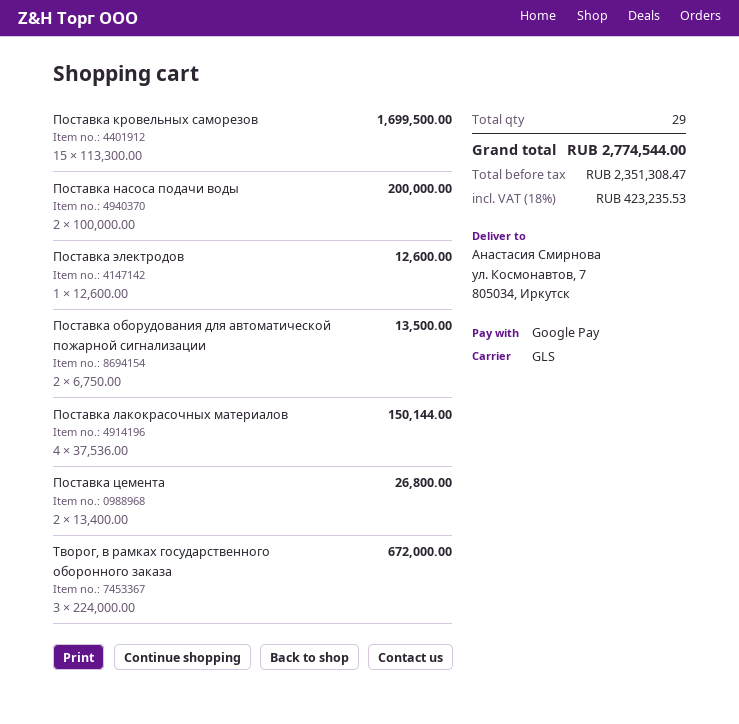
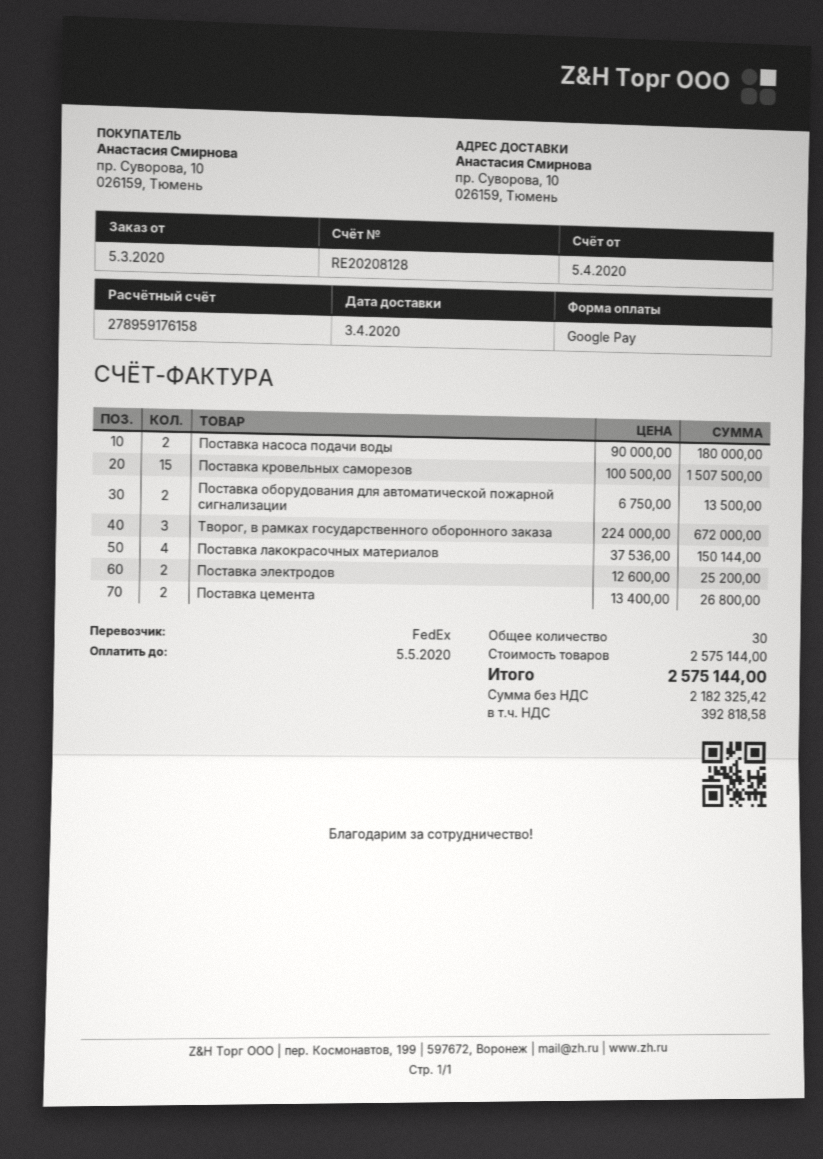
shipping method: GLS -> FedEx
ship to: ул. Космонавтов, 7, 805034, Иркутск -> пр. Суворова, 10, 026159, Тюмень
Поставка кровельных саморезов: 15 x 113300.00 = 1699500.00 -> 15 x 100500.00 = 1507500.00
Поставка насоса подачи воды: 2 x 100000.00 = 200000.00 -> 2 x 90000.00 = 180000.00
Поставка электродов: 1 x 12600.00 = 12600.00 -> 2 x 12600.00 = 25200.00
total quantity: 29 -> 30
net: 2351308.47 -> 2182325.42
tax: 423235.53 -> 392818.58
total: 2774544.00 -> 2575144.00

